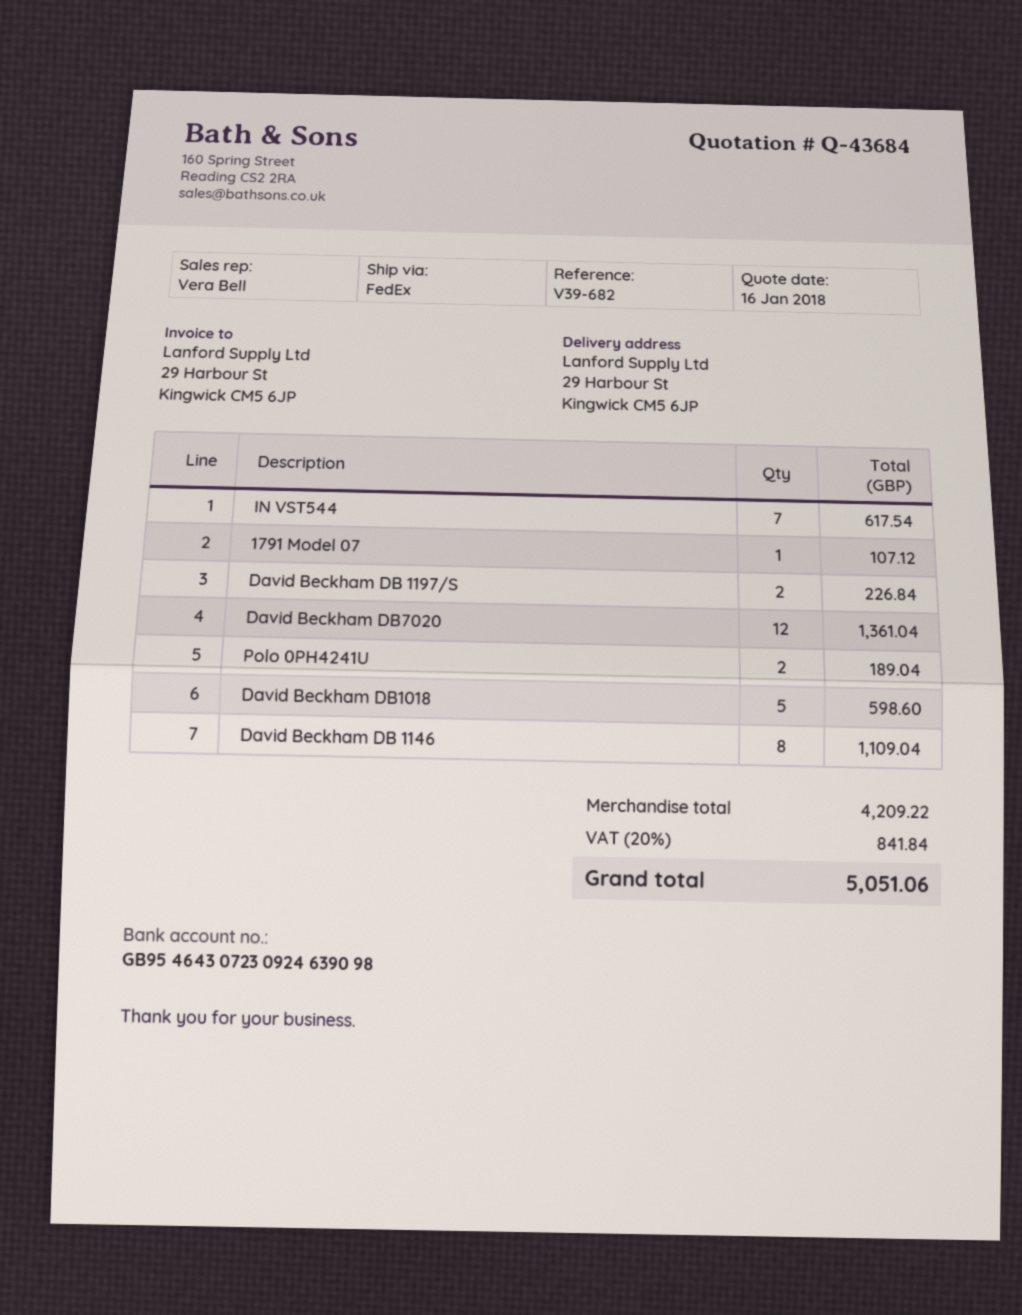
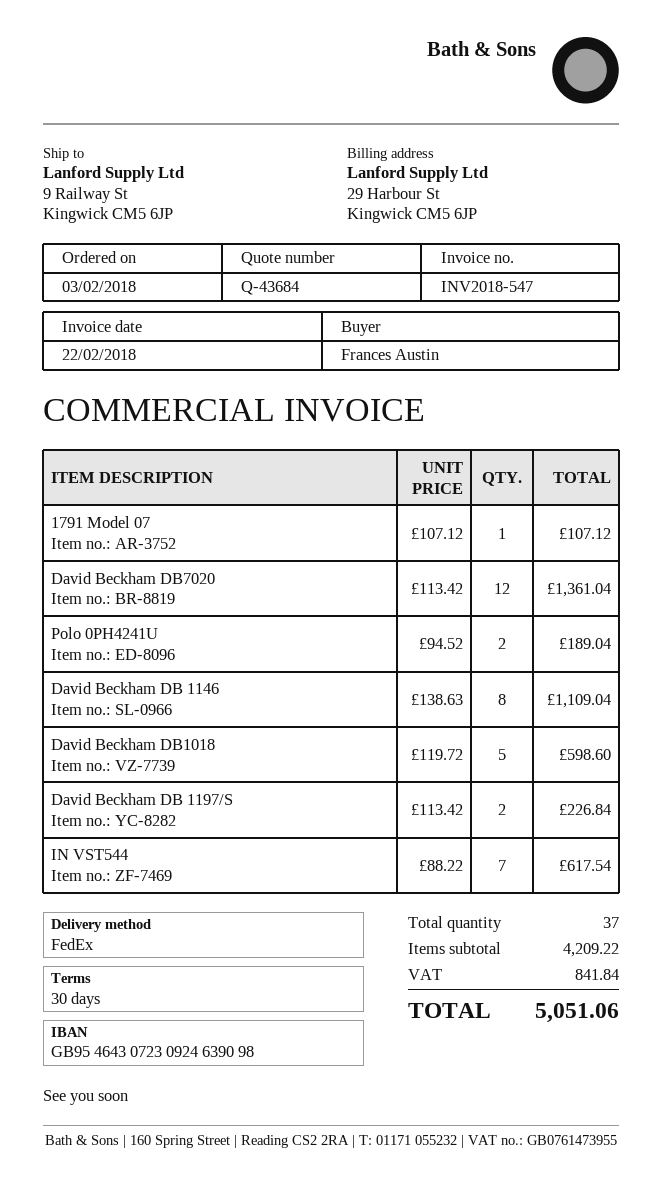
ship to: 29 Harbour St, Kingwick CM5 6JP -> 9 Railway St, Kingwick CM5 6JP

